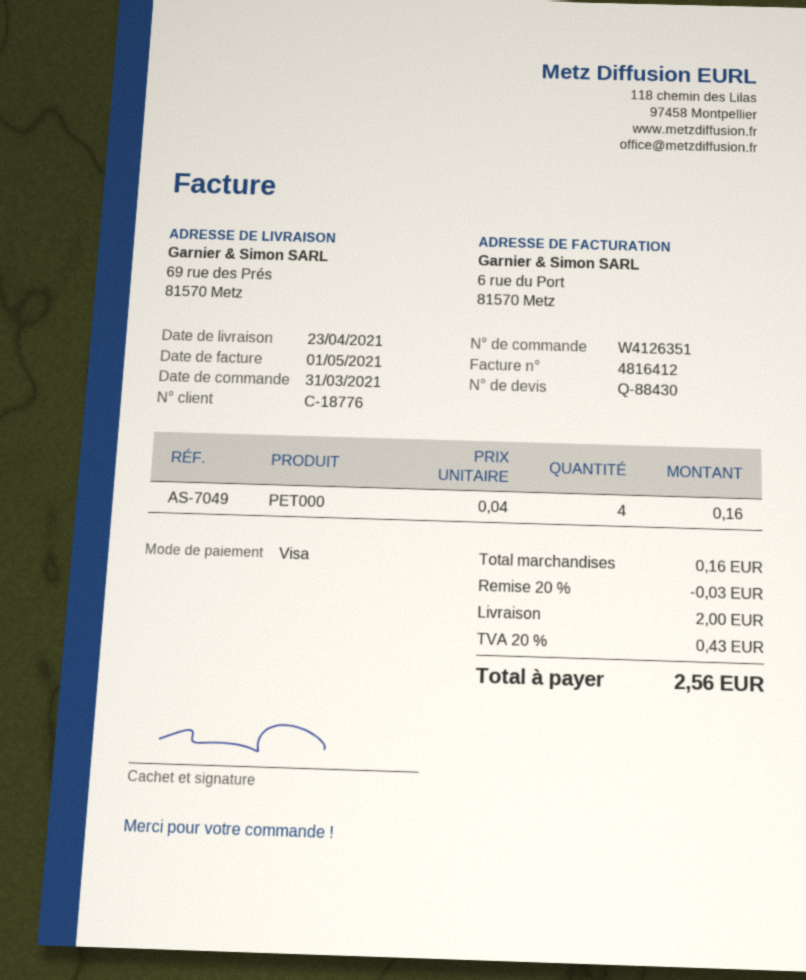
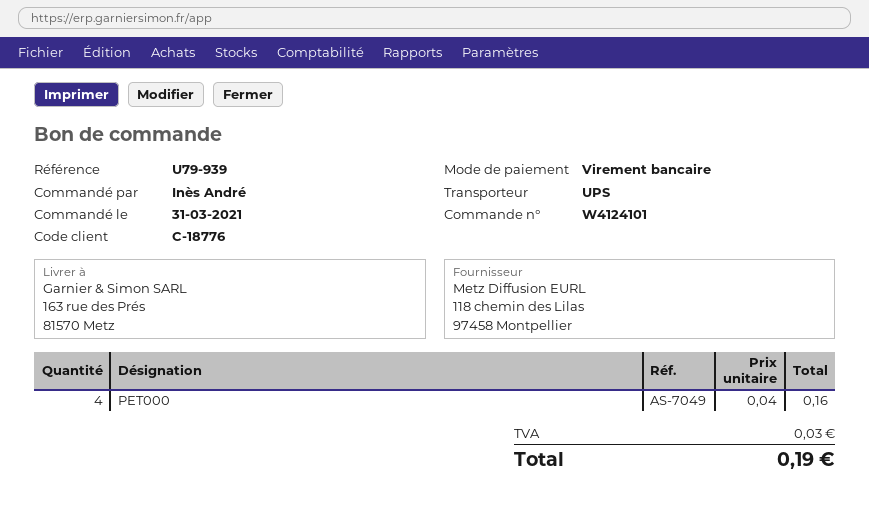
order number: W4126351 -> W4124101
payment method: Visa -> bank transfer
ship to: 69 rue des Prés, 81570 Metz -> 163 rue des Prés, 81570 Metz
discount: 20% = 0.03 -> none
shipping: 2.00 -> none
tax: 0.43 -> 0.03
total: 2.56 -> 0.19

